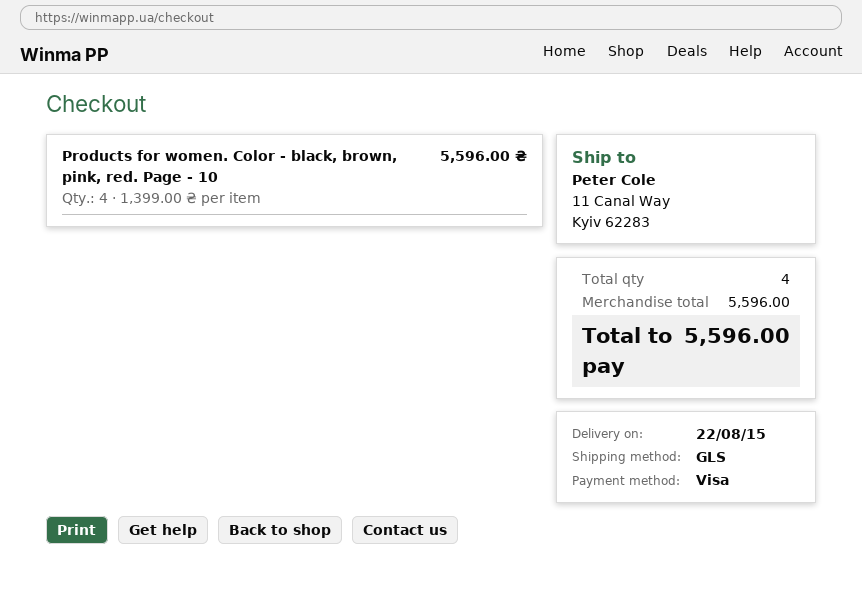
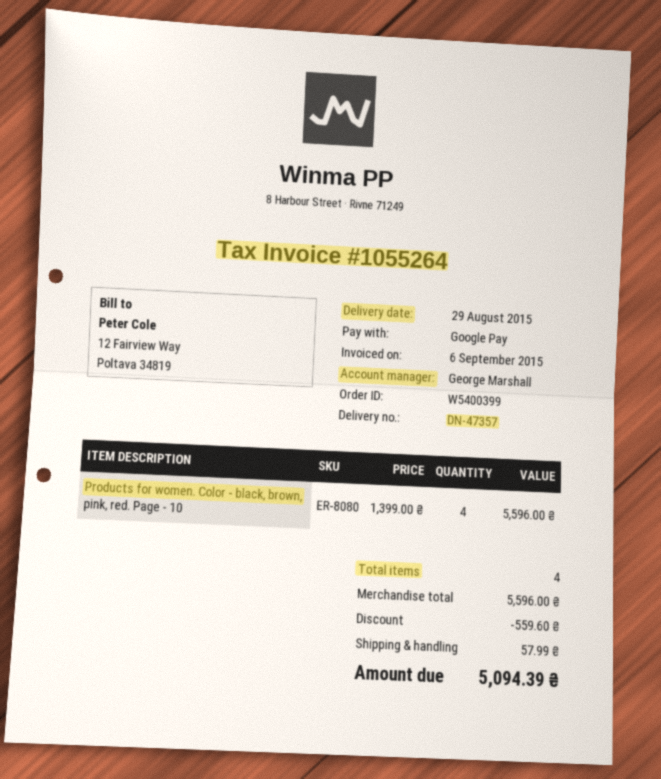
delivery date: 2015-08-22 -> 2015-08-29
payment method: Visa -> Google Pay
discount: none -> 559.60
shipping: none -> 57.99
total: 5596.00 -> 5094.39

